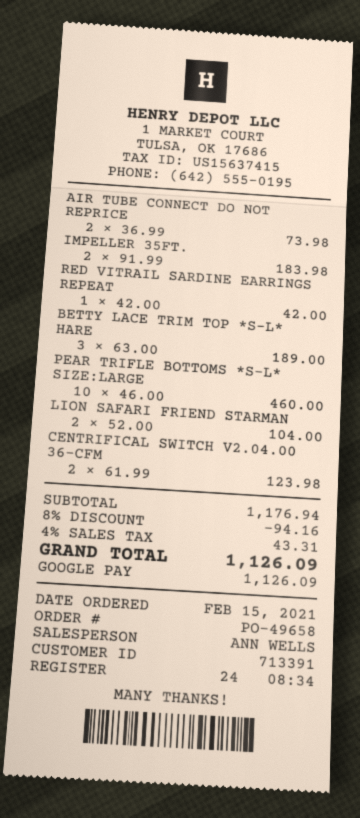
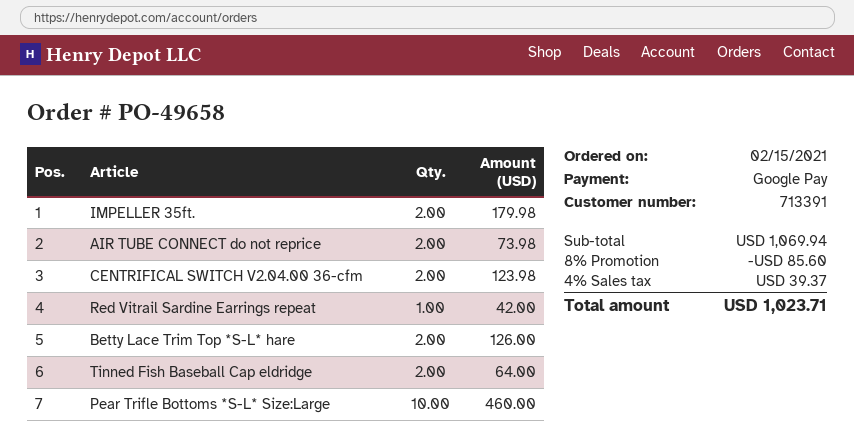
IMPELLER 35FT.: 2 for 183.98 -> 2 for 179.98
BETTY LACE TRIM TOP *S-L* HARE: 3 for 189.00 -> 2 for 126.00
LION SAFARI FRIEND STARMAN: 2 for 104.00 -> none
Tinned Fish Baseball Cap eldridge: none -> 2 for 64.00
subtotal: 1176.94 -> 1069.94
discount: 8% = 94.16 -> 8% = 85.60
tax: 4% = 43.31 -> 4% = 39.37
total: 1126.09 -> 1023.71

